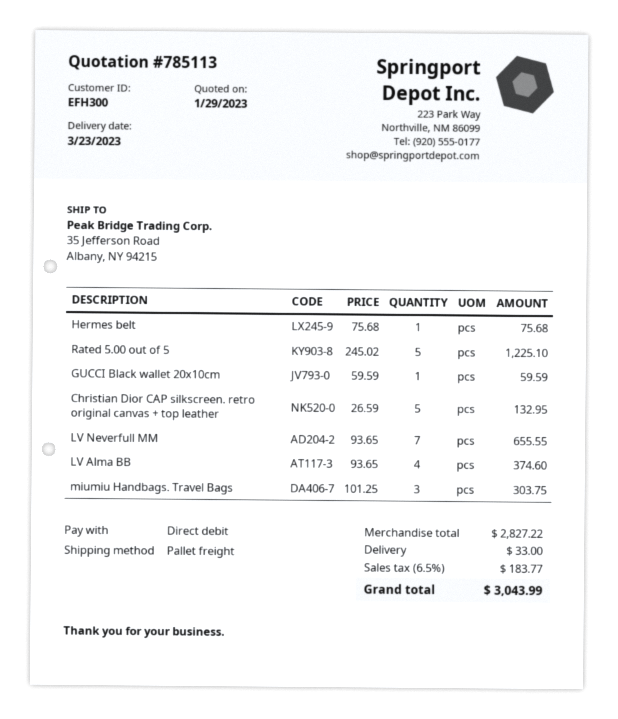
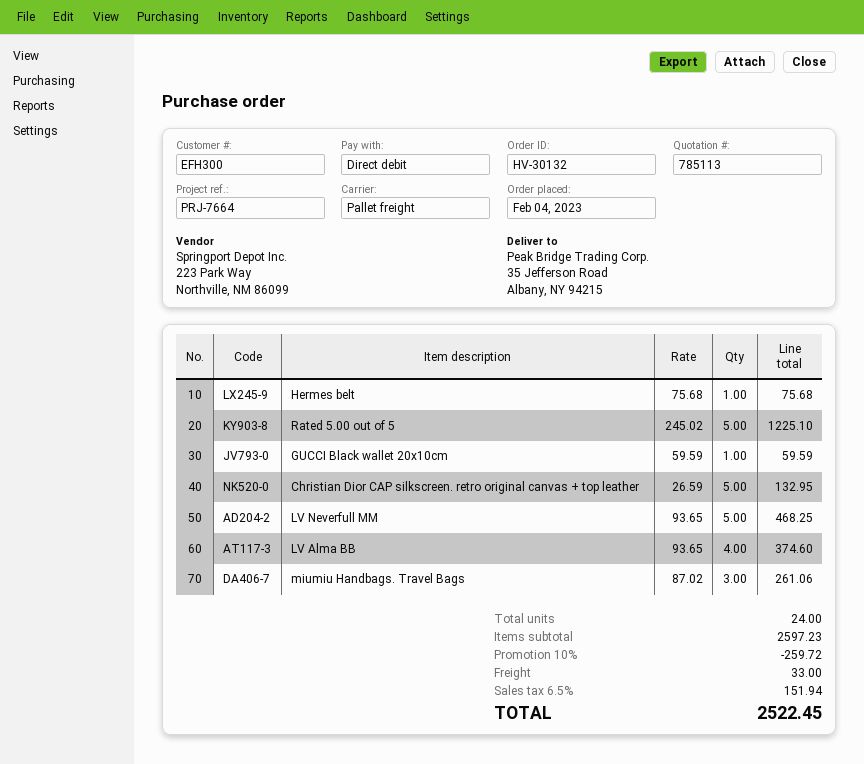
LV Neverfull MM: 7 x 93.65 = 655.55 -> 5 x 93.65 = 468.25
miumiu Handbags. Travel Bags: 3 x 101.25 = 303.75 -> 3 x 87.02 = 261.06
subtotal: 2827.22 -> 2597.23
discount: none -> 10% = 259.72
tax: 6.5% = 183.77 -> 6.5% = 151.94
total: 3043.99 -> 2522.45

